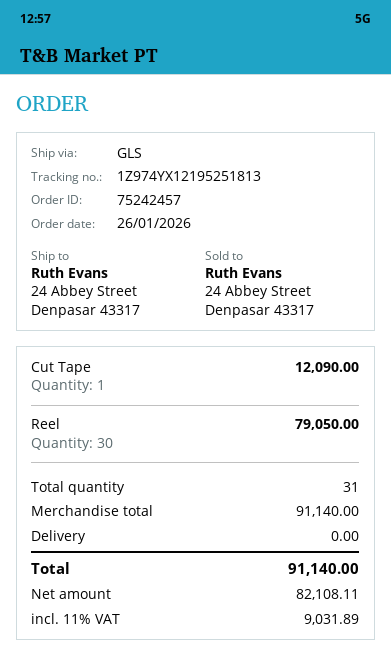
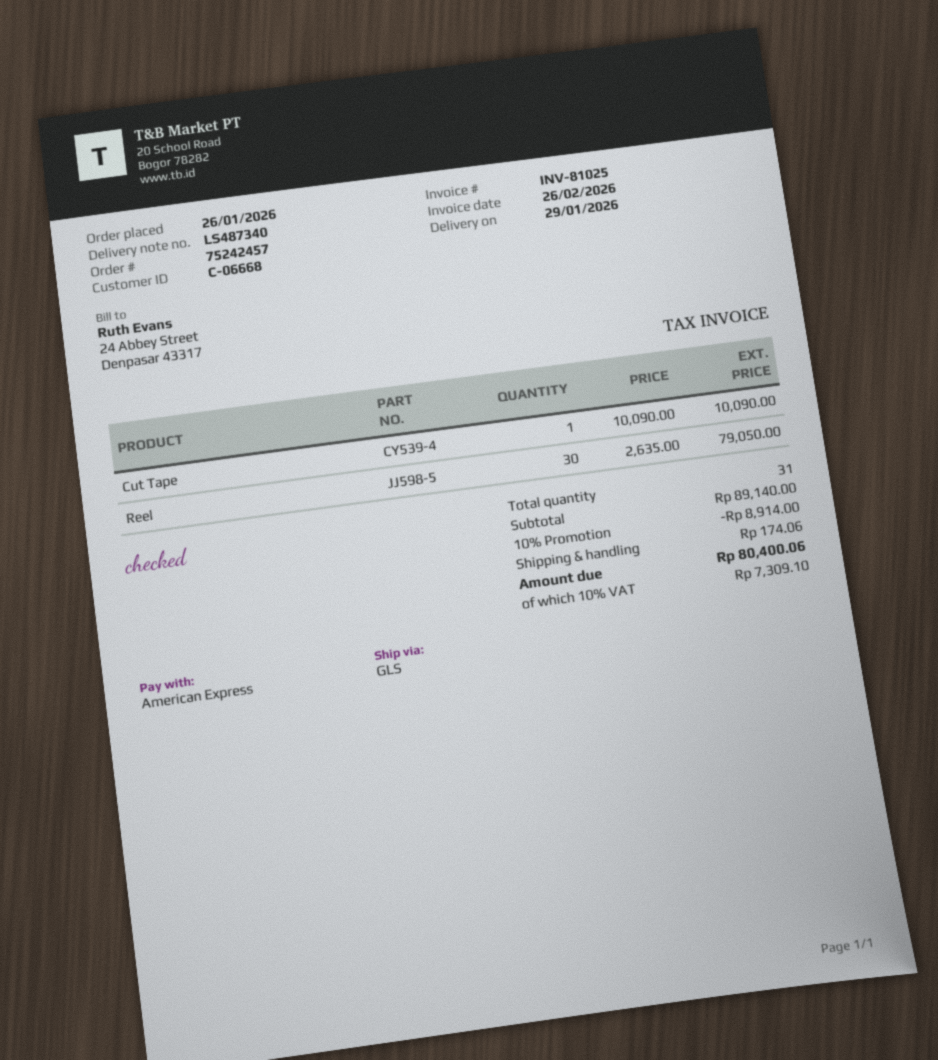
Cut Tape: 1 for 12090.00 -> 1 for 10090.00
subtotal: 91140.00 -> 89140.00
discount: none -> 10% = 8914.00
shipping: 0.00 -> 174.06
tax: 11% = 9031.89 -> 10% = 7309.10
total: 91140.00 -> 80400.06

